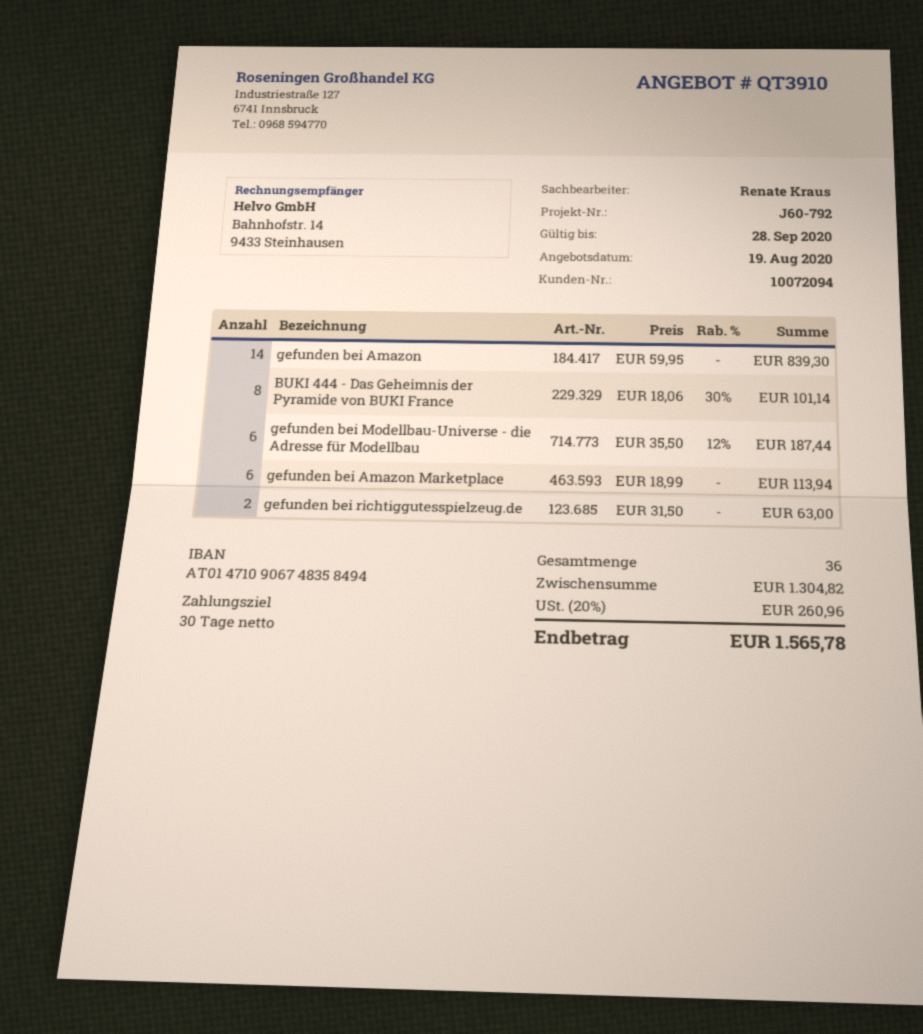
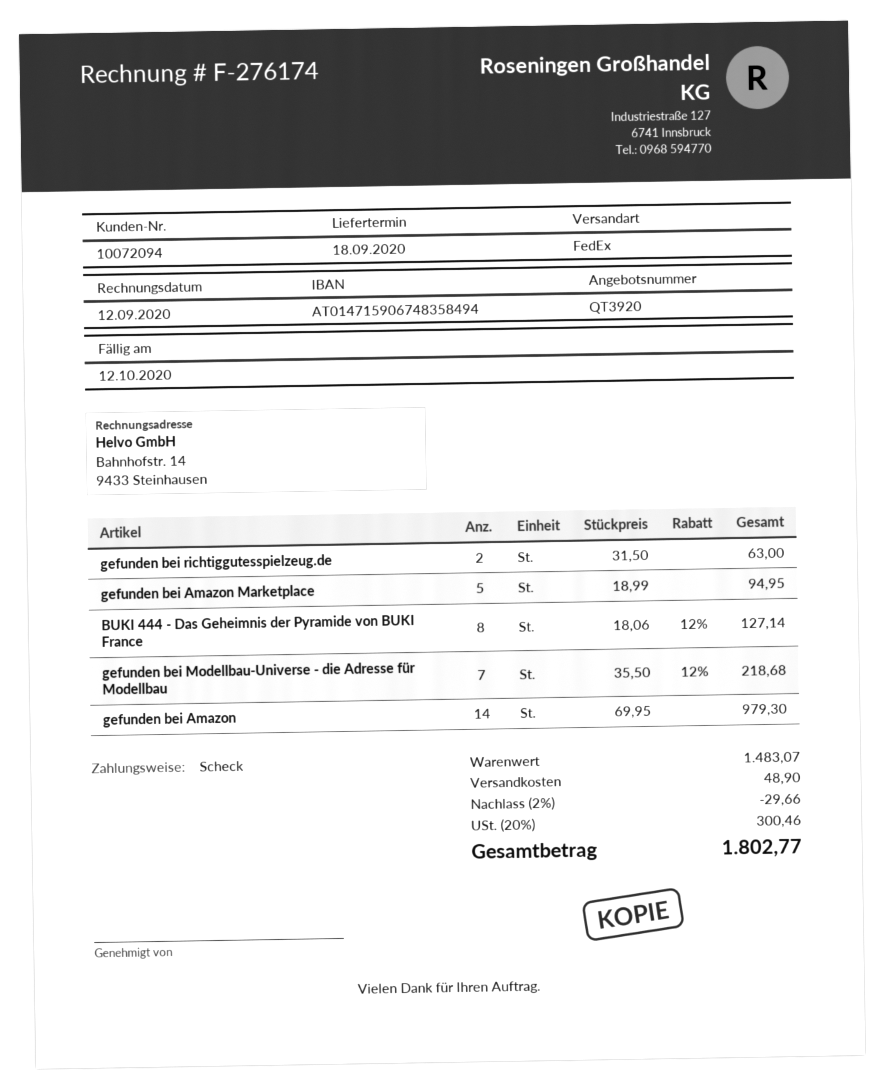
quote number: QT3910 -> QT3920
bank account: AT014710906748358494 -> AT014715906748358494
gefunden bei Amazon: 14 x 59.95 = 839.30 -> 14 x 69.95 = 979.30
BUKI 444 - Das Geheimnis der Pyramide von BUKI France: 8 x 18.06 - 30% = 101.14 -> 8 x 18.06 - 12% = 127.14
gefunden bei Modellbau-Universe - die Adresse für Modellbau: 6 x 35.50 - 12% = 187.44 -> 7 x 35.50 - 12% = 218.68
gefunden bei Amazon Marketplace: 6 x 18.99 = 113.94 -> 5 x 18.99 = 94.95
subtotal: 1304.82 -> 1483.07
discount: none -> 2% = 29.66
shipping: none -> 48.90
tax: 20% = 260.96 -> 20% = 300.46
total: 1565.78 -> 1802.77

